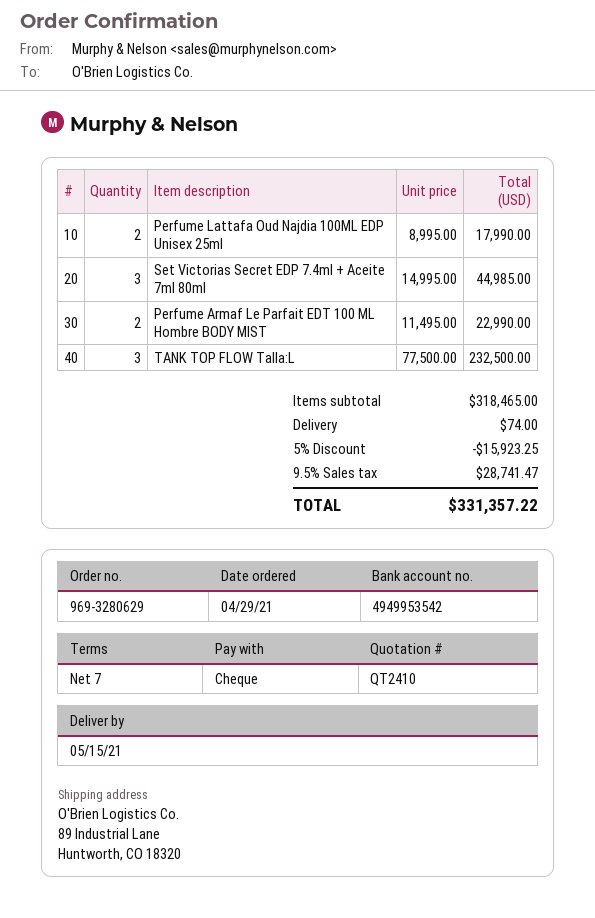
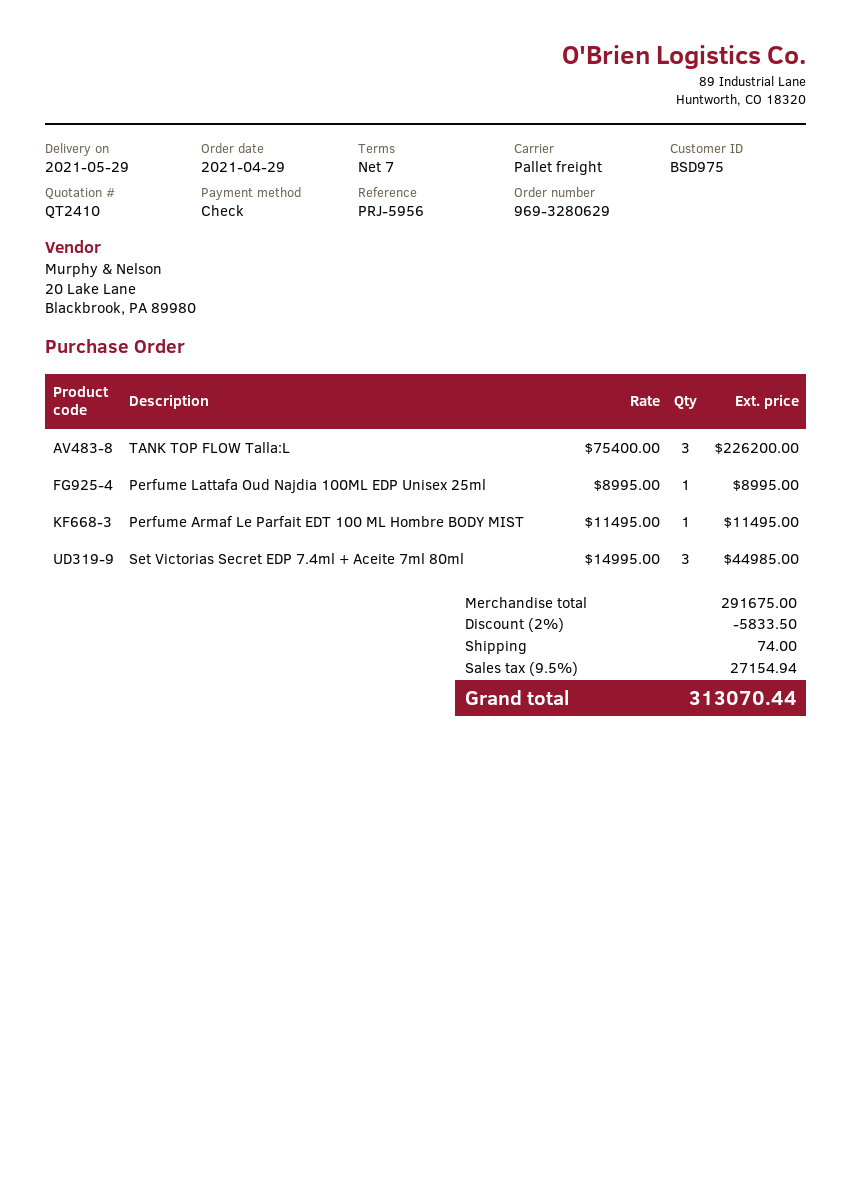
delivery date: 2021-05-15 -> 2021-05-29
Perfume Lattafa Oud Najdia 100ML EDP Unisex 25ml: 2 x 8995.00 = 17990.00 -> 1 x 8995.00 = 8995.00
Perfume Armaf Le Parfait EDT 100 ML Hombre BODY MIST: 2 x 11495.00 = 22990.00 -> 1 x 11495.00 = 11495.00
TANK TOP FLOW Talla:L: 3 x 77500.00 = 232500.00 -> 3 x 75400.00 = 226200.00
subtotal: 318465.00 -> 291675.00
discount: 5% = 15923.25 -> 2% = 5833.50
tax: 9.5% = 28741.47 -> 9.5% = 27154.94
total: 331357.22 -> 313070.44

